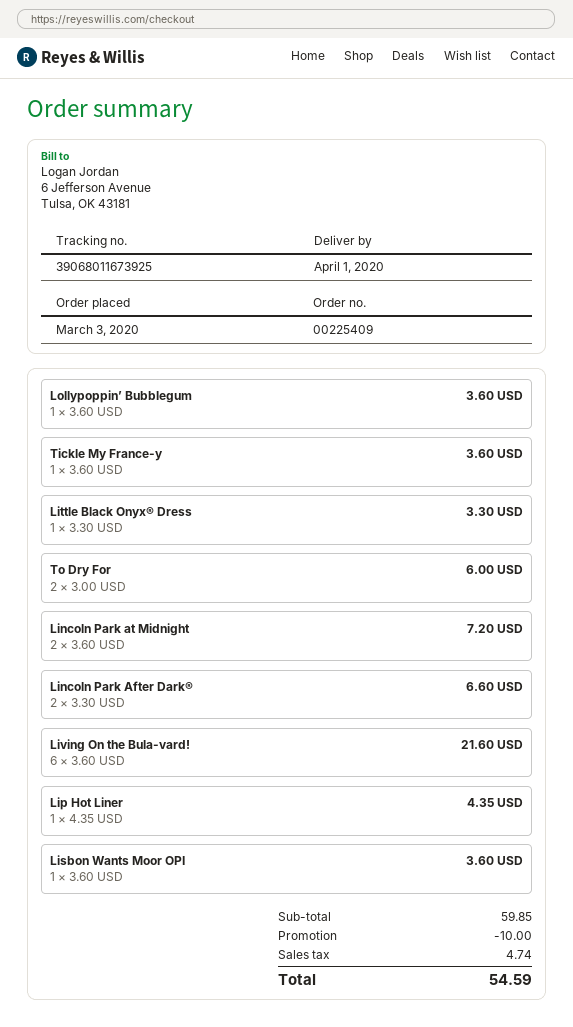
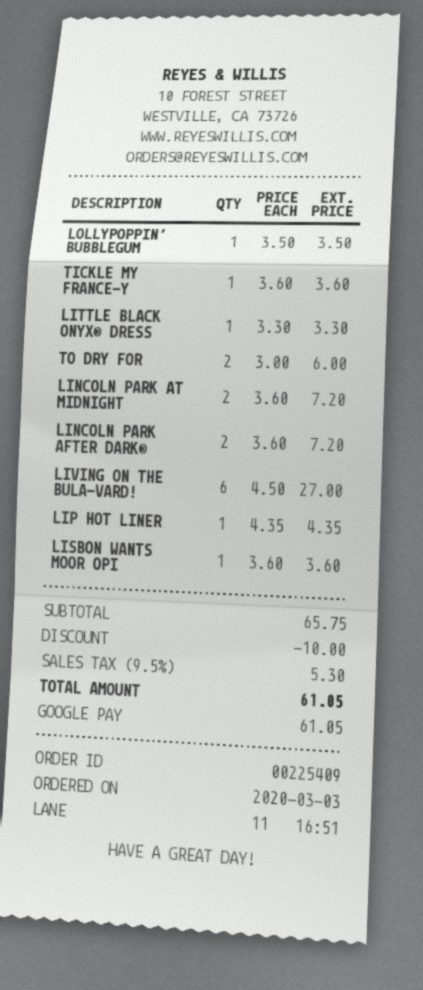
Lollypoppin’ Bubblegum: 1 x 3.60 = 3.60 -> 1 x 3.50 = 3.50
Lincoln Park After Dark®: 2 x 3.30 = 6.60 -> 2 x 3.60 = 7.20
Living On the Bula-vard!: 6 x 3.60 = 21.60 -> 6 x 4.50 = 27.00
subtotal: 59.85 -> 65.75
tax: 4.74 -> 5.30
total: 54.59 -> 61.05

